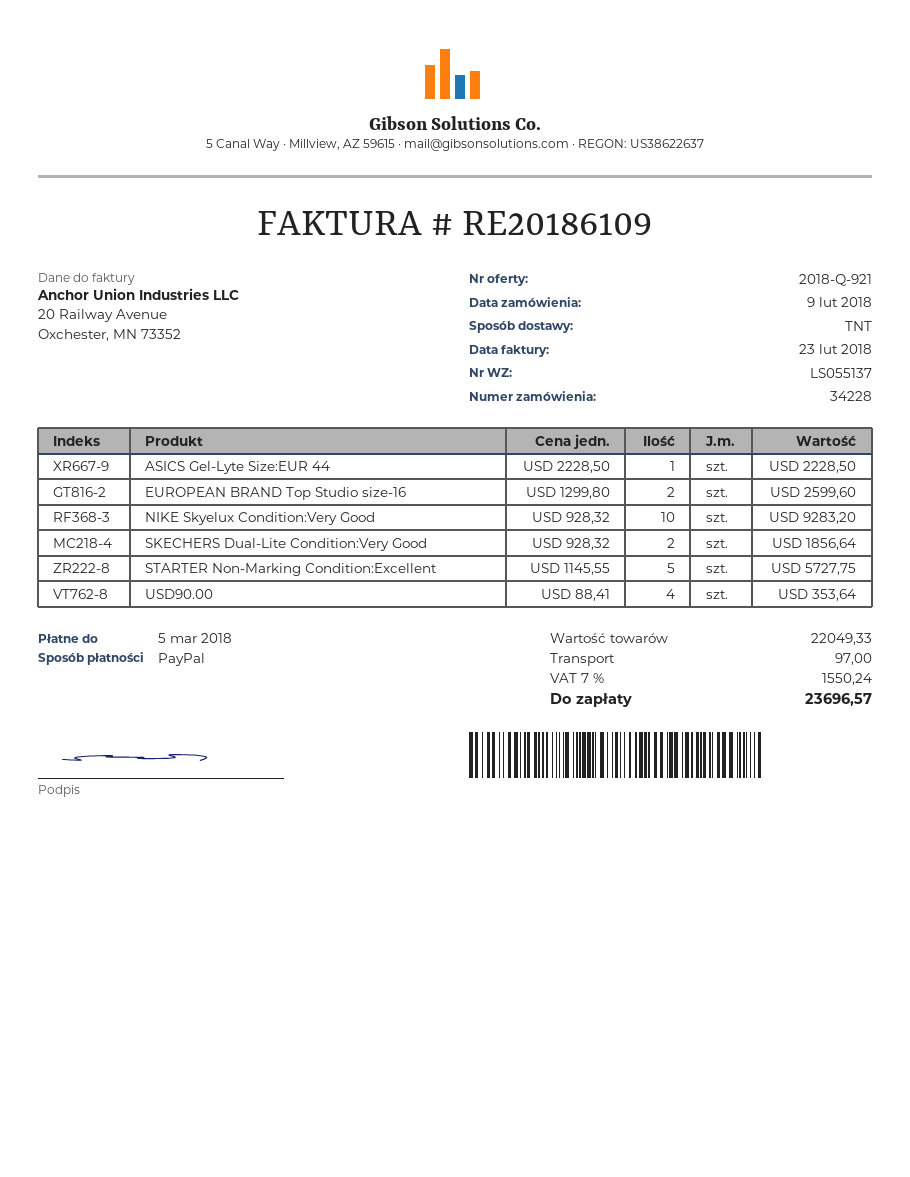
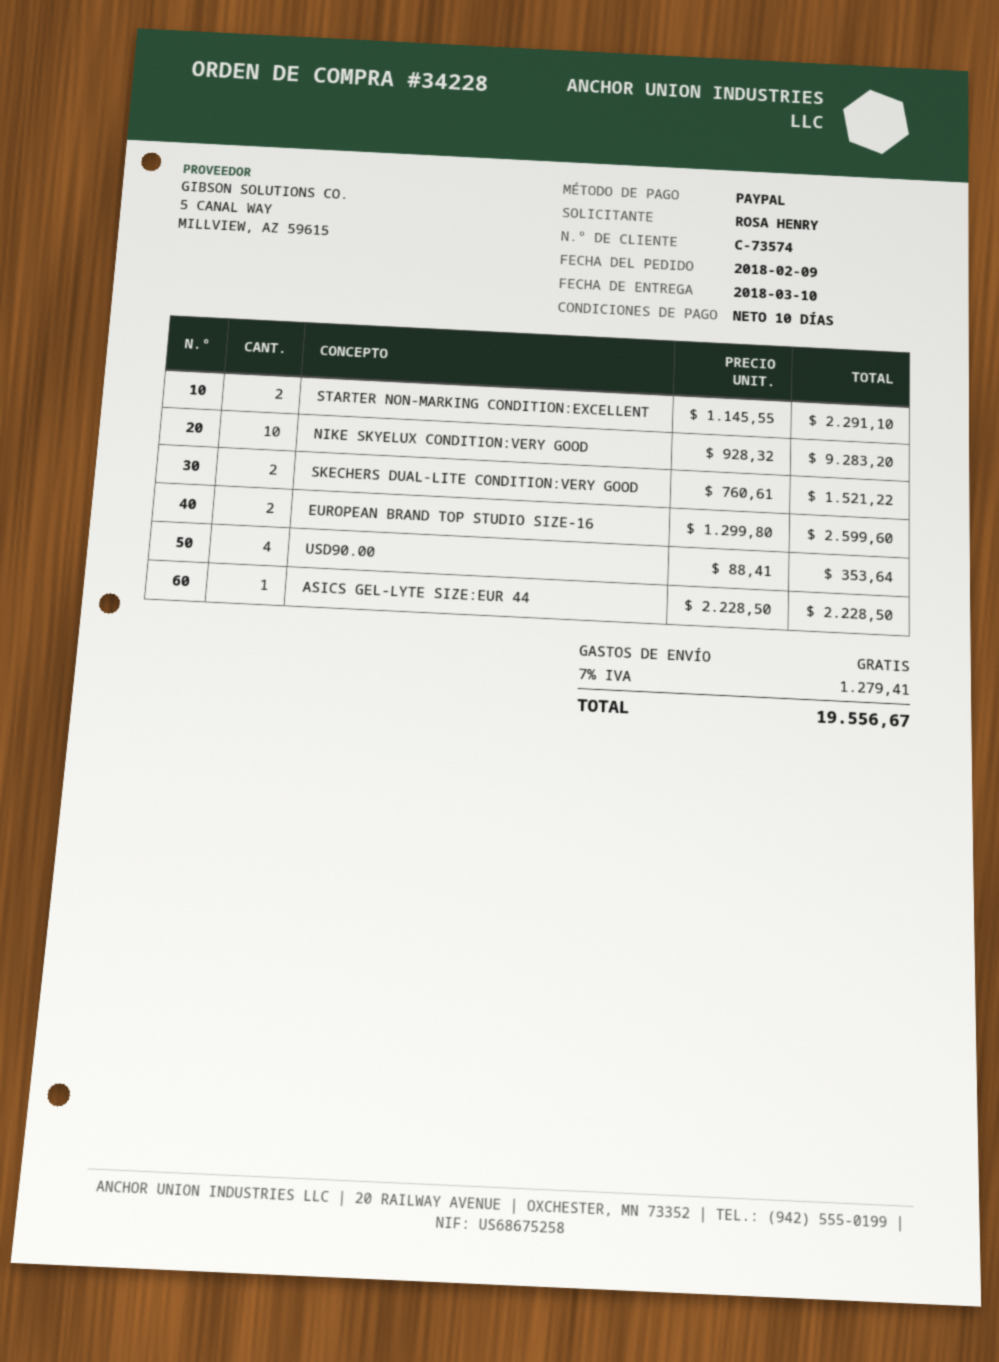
SKECHERS Dual-Lite Condition:Very Good: 2 x 928.32 = 1856.64 -> 2 x 760.61 = 1521.22
STARTER Non-Marking Condition:Excellent: 5 x 1145.55 = 5727.75 -> 2 x 1145.55 = 2291.10
shipping: 97.00 -> 0.00
tax: 7% = 1550.24 -> 7% = 1279.41
total: 23696.57 -> 19556.67

